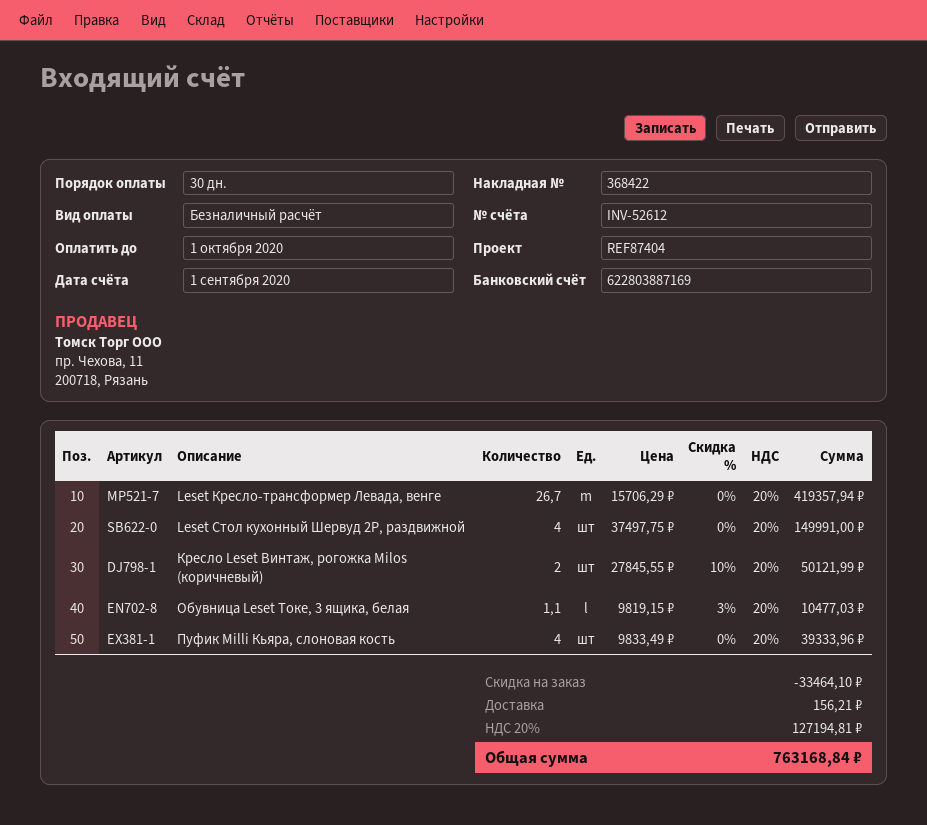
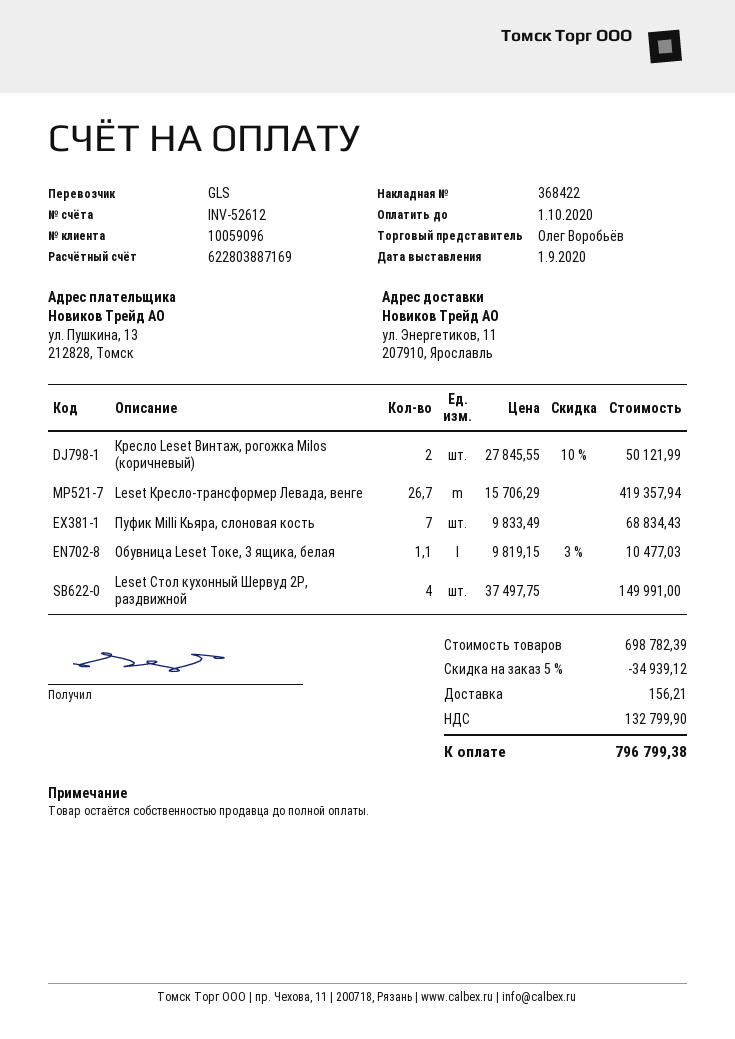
Пуфик Milli Кьяра, слоновая кость: 4 x 9833.49 = 39333.96 -> 7 x 9833.49 = 68834.43
discount: 33464.10 -> 34939.12
tax: 127194.81 -> 132799.90
total: 763168.84 -> 796799.38

